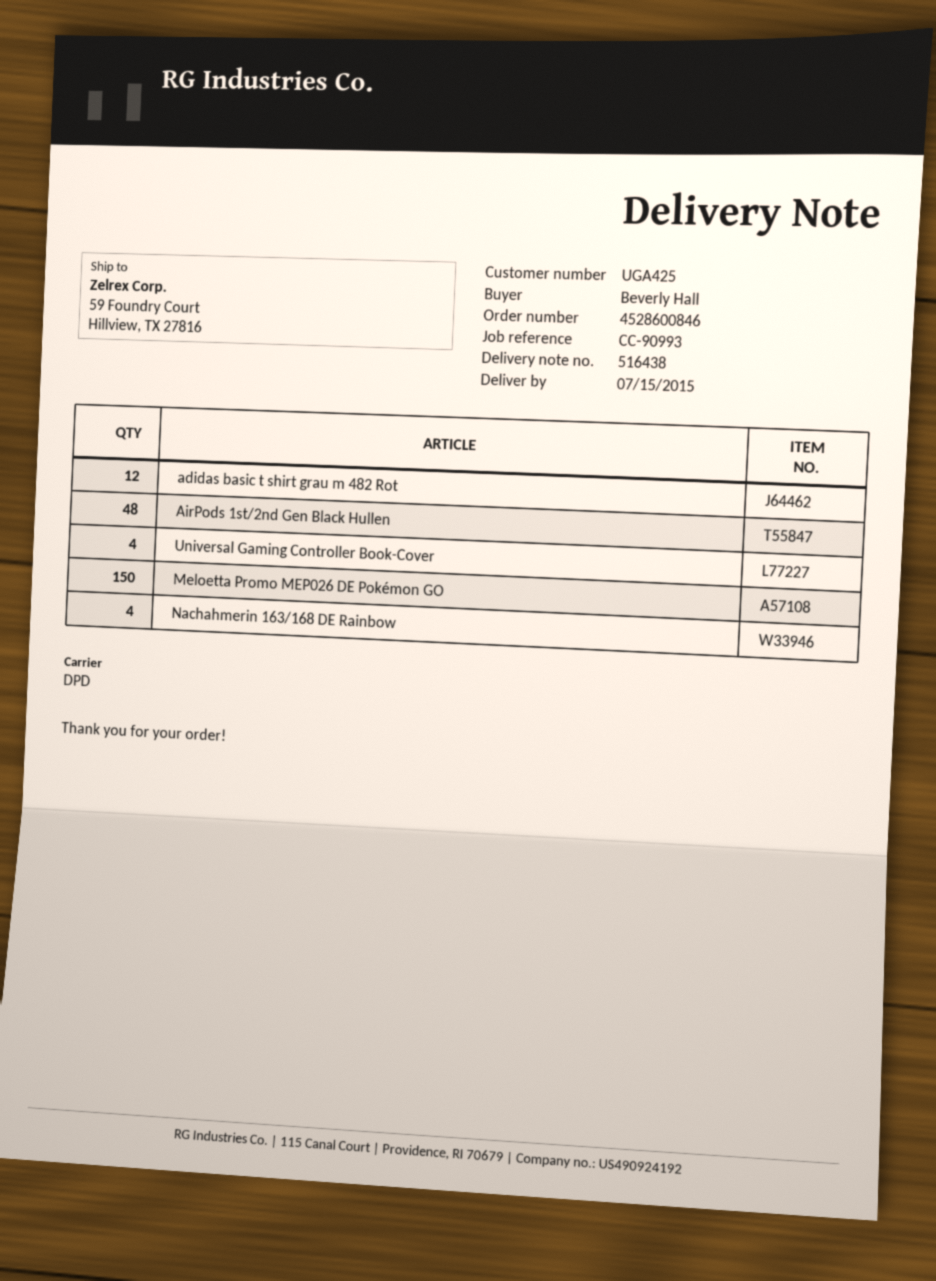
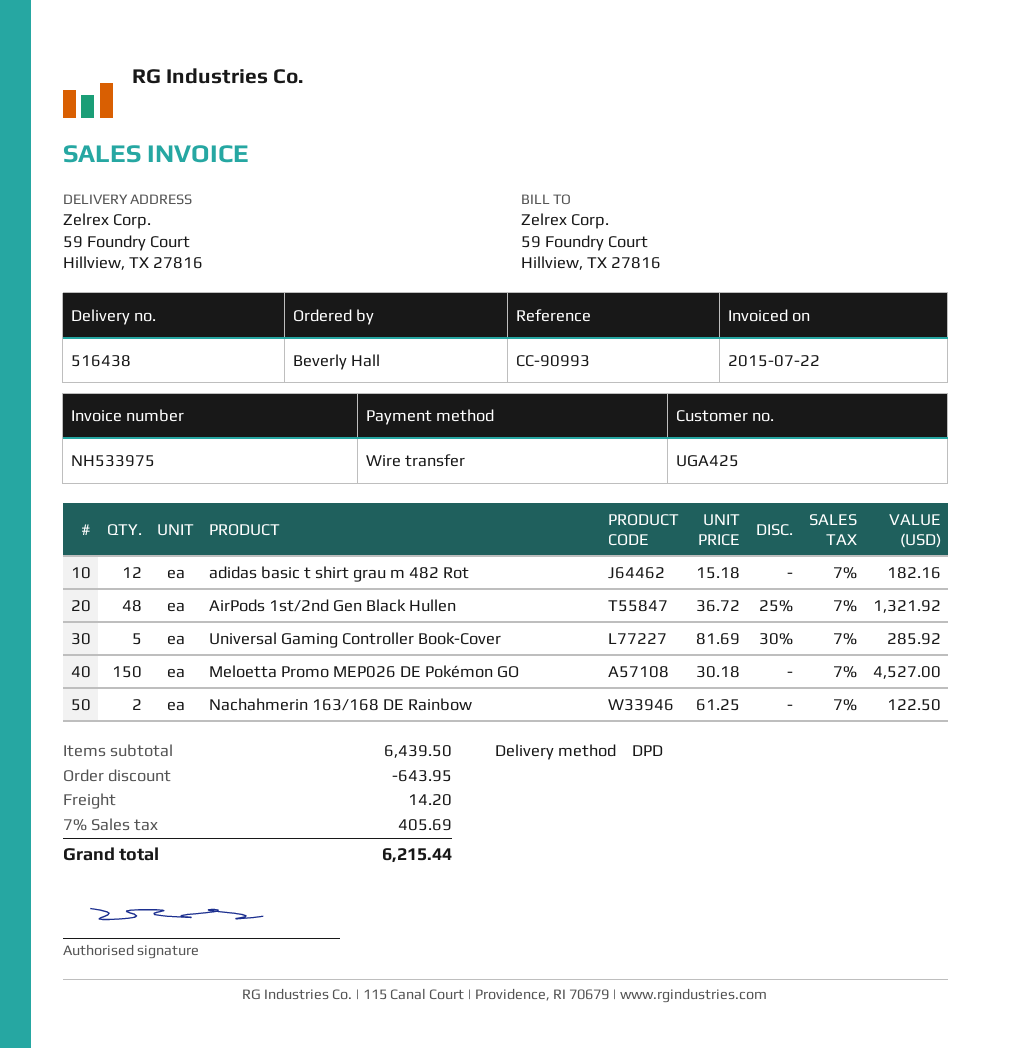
Universal Gaming Controller Book-Cover: 4 -> 5
Nachahmerin 163/168 DE Rainbow: 4 -> 2

